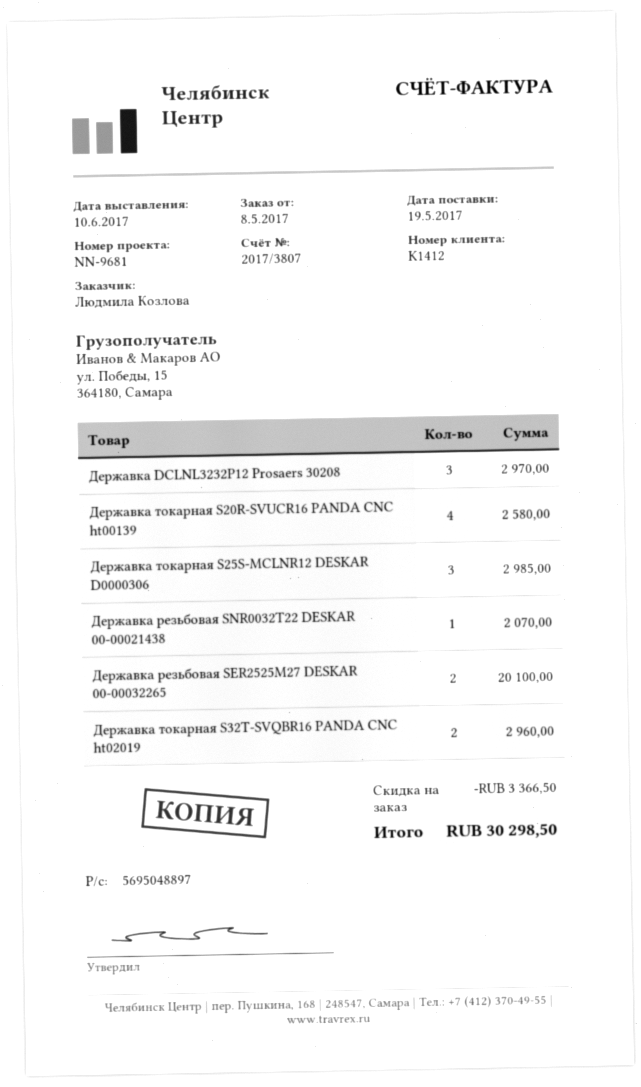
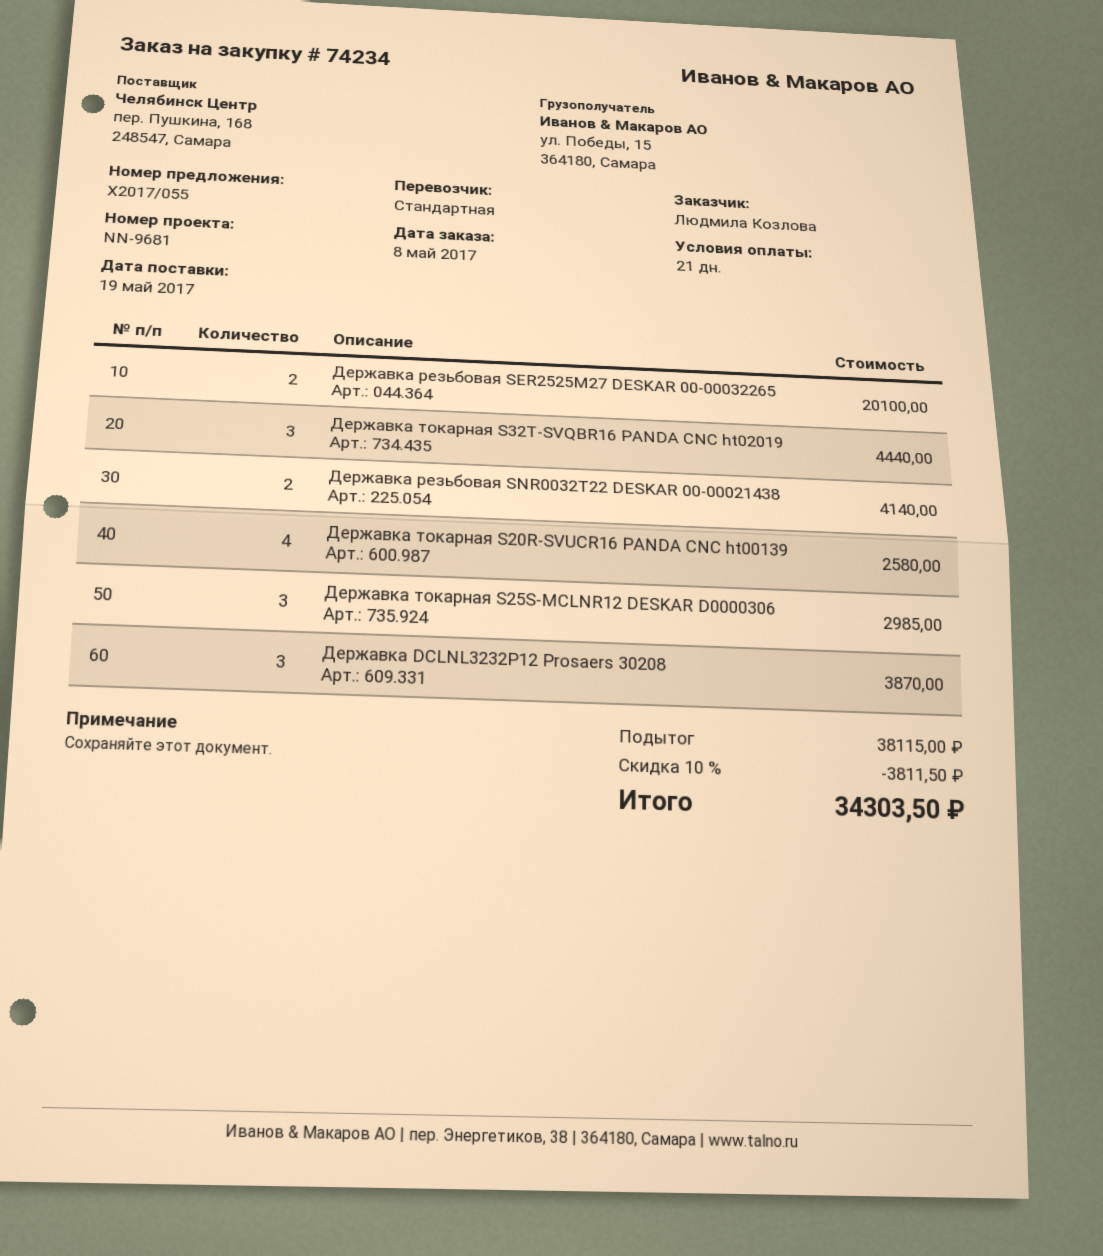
Державка DCLNL3232P12 Prosaers 30208: 3 for 2970.00 -> 3 for 3870.00
Державка резьбовая SNR0032T22 DESKAR 00-00021438: 1 for 2070.00 -> 2 for 4140.00
Державка токарная S32T-SVQBR16 PANDA CNC ht02019: 2 for 2960.00 -> 3 for 4440.00
discount: 3366.50 -> 3811.50
total: 30298.50 -> 34303.50

